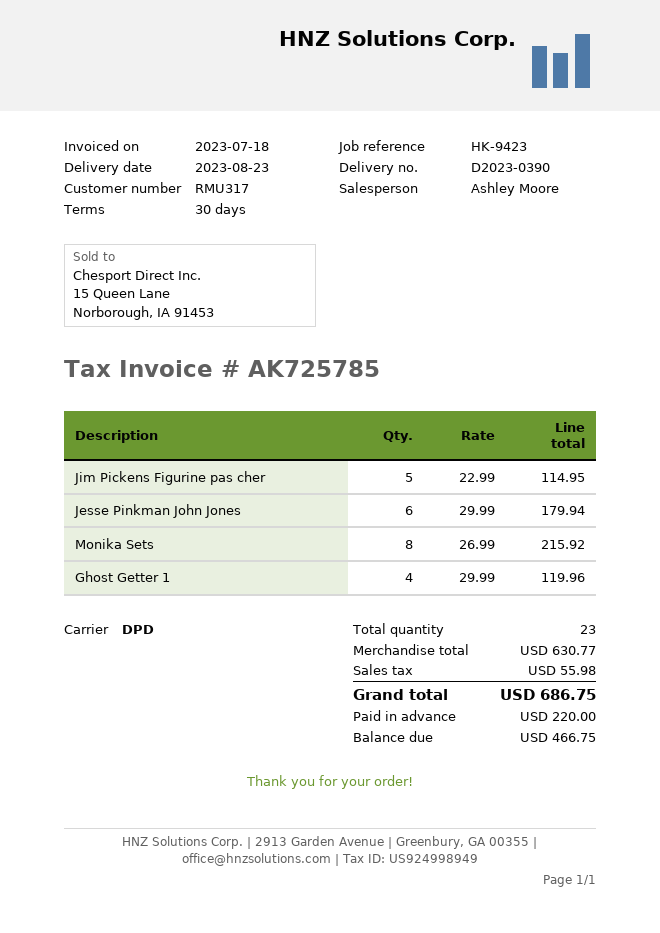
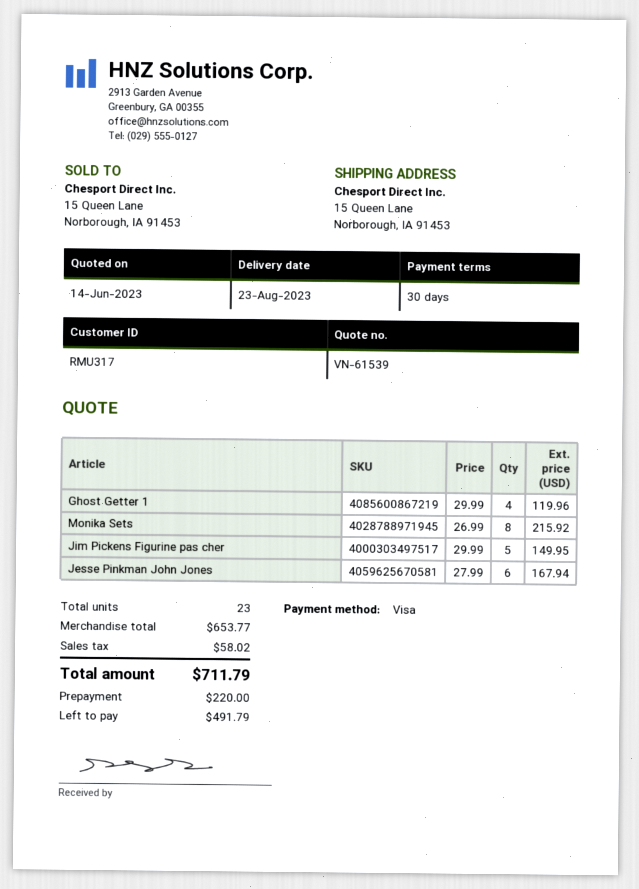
Jim Pickens Figurine pas cher: 5 x 22.99 = 114.95 -> 5 x 29.99 = 149.95
Jesse Pinkman John Jones: 6 x 29.99 = 179.94 -> 6 x 27.99 = 167.94
subtotal: 630.77 -> 653.77
tax: 55.98 -> 58.02
total: 686.75 -> 711.79
balance: 466.75 -> 491.79

